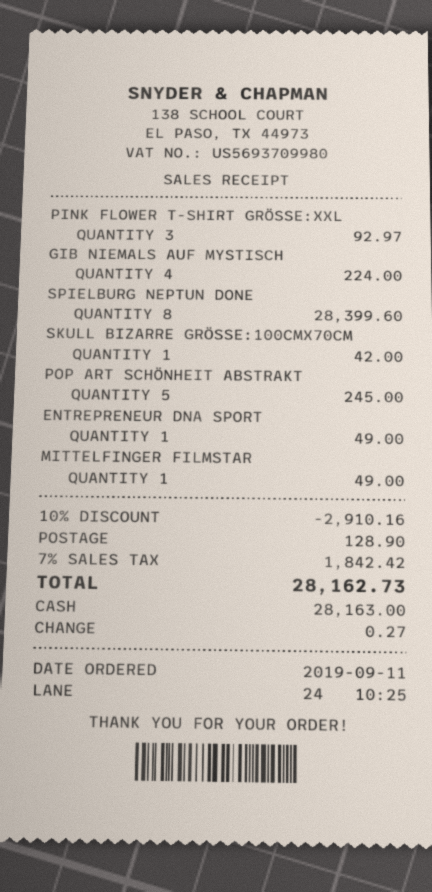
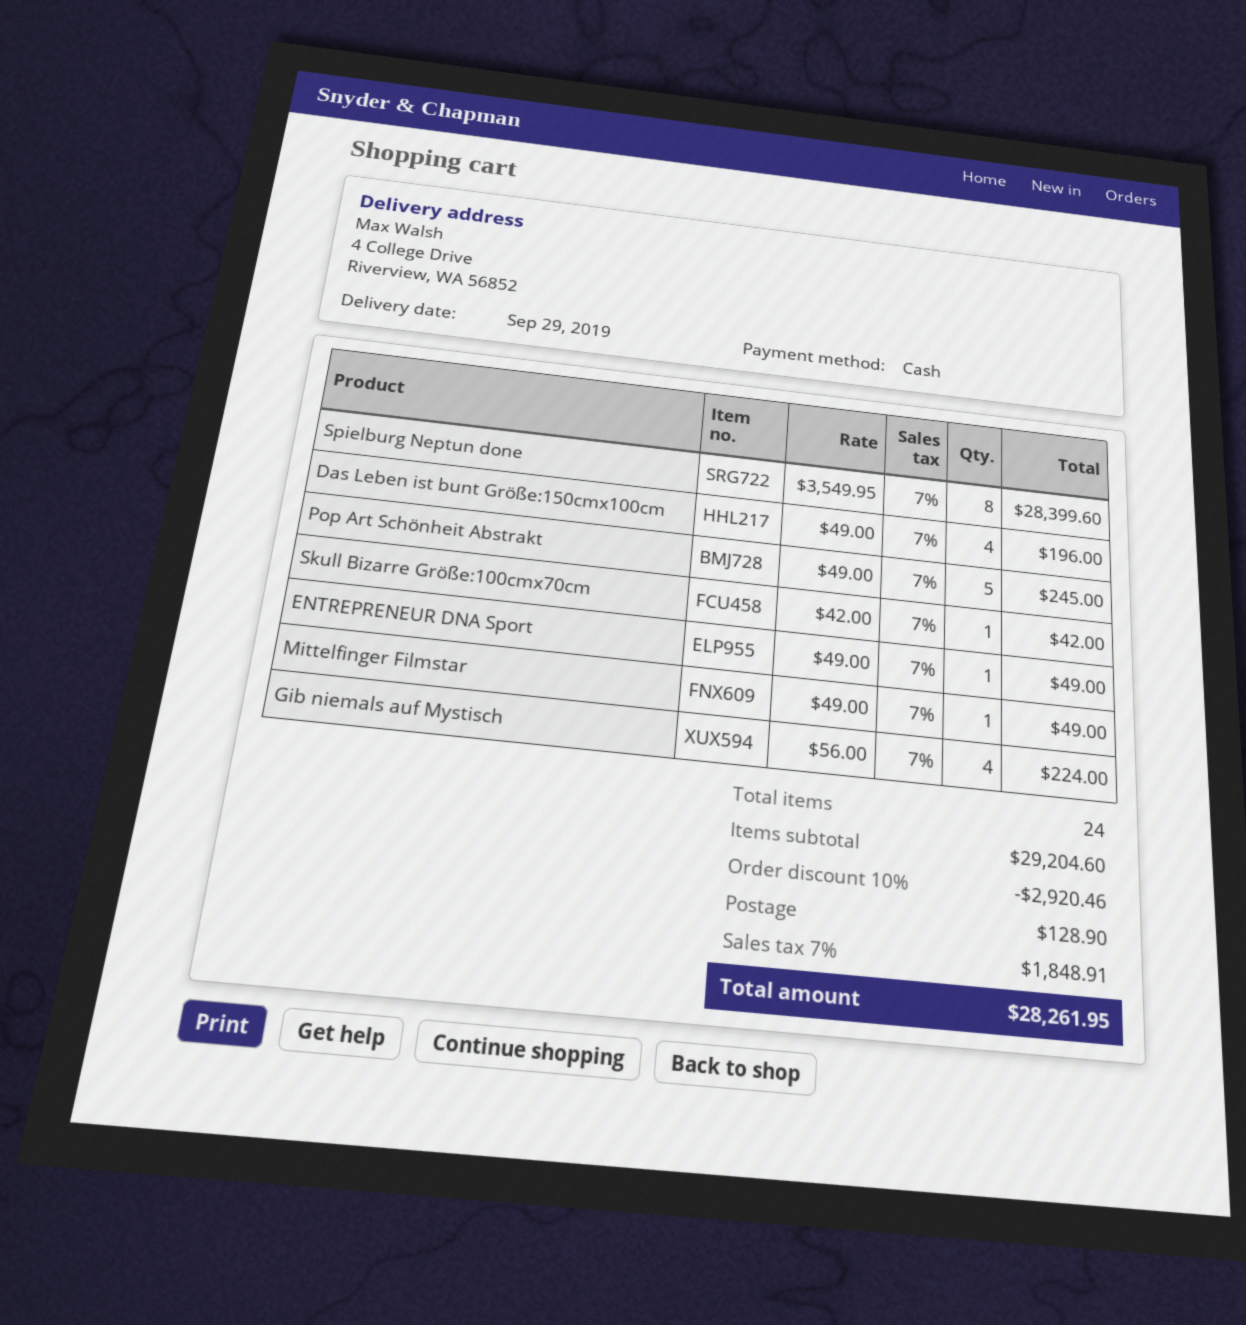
PINK FLOWER T-SHIRT GRÖSSE:XXL: 3 for 92.97 -> none
Das Leben ist bunt Größe:150cmx100cm: none -> 4 for 196.00
discount: 10% = 2910.16 -> 10% = 2920.46
tax: 7% = 1842.42 -> 7% = 1848.91
total: 28162.73 -> 28261.95

